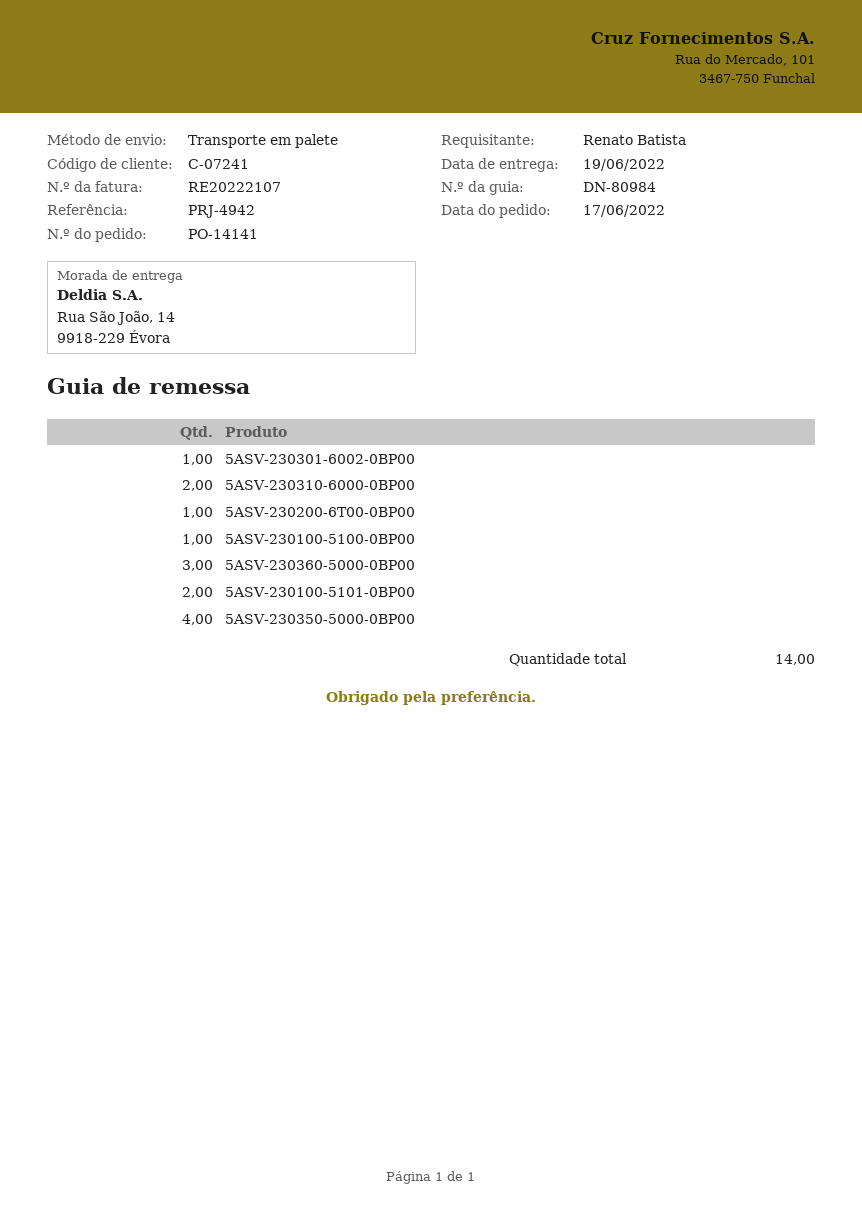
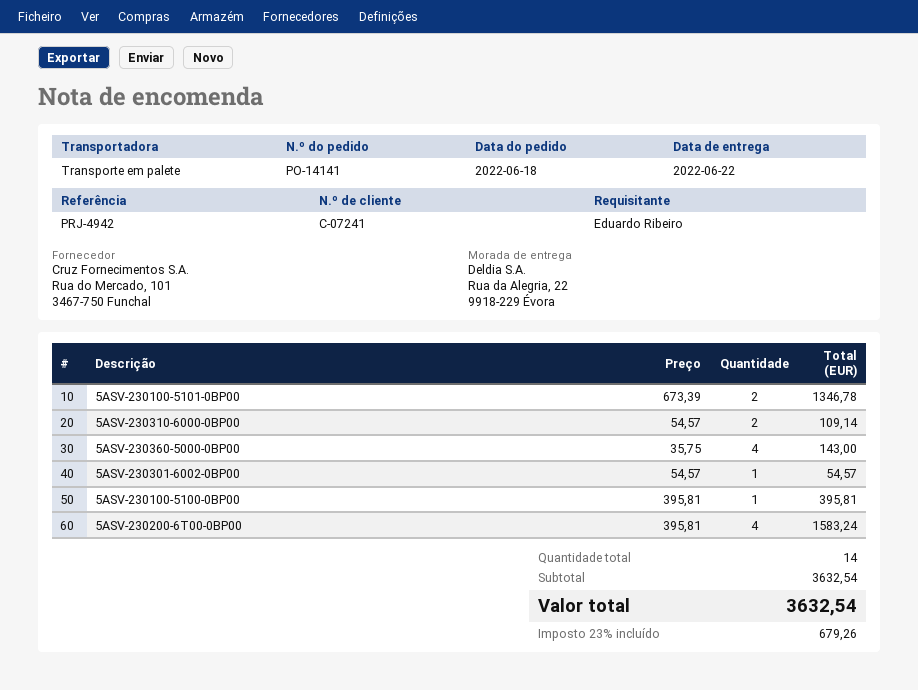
order date: 2022-06-17 -> 2022-06-18
delivery date: 2022-06-19 -> 2022-06-22
ordered by: Renato Batista -> Eduardo Ribeiro
ship to: Rua São João, 14, 9918-229 Évora -> Rua da Alegria, 22, 9918-229 Évora
5ASV-230200-6T00-0BP00: 1 -> 4
5ASV-230360-5000-0BP00: 3 -> 4
5ASV-230350-5000-0BP00: 4 -> none

